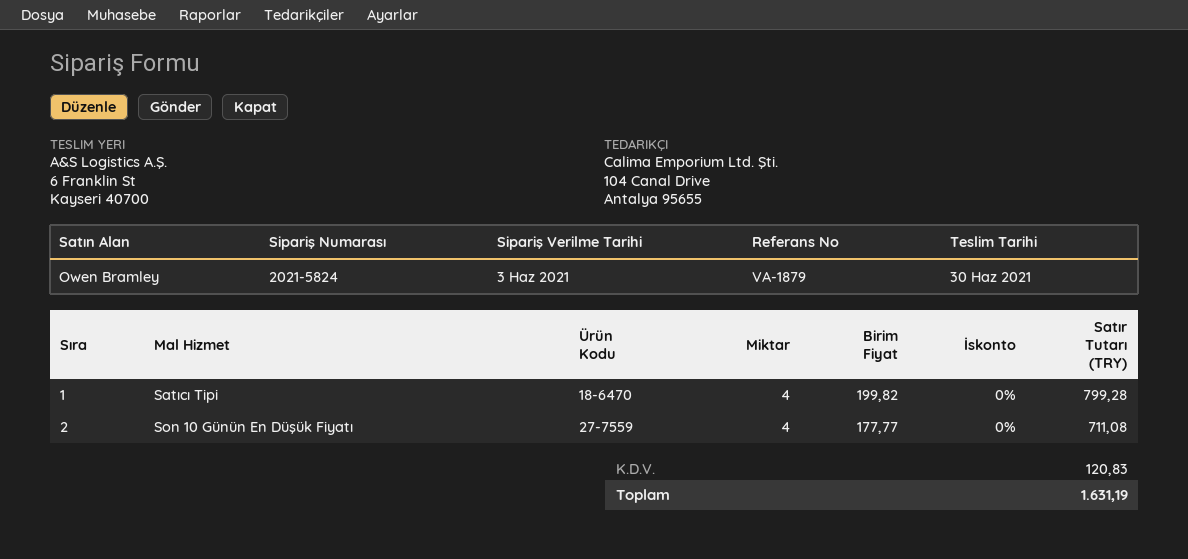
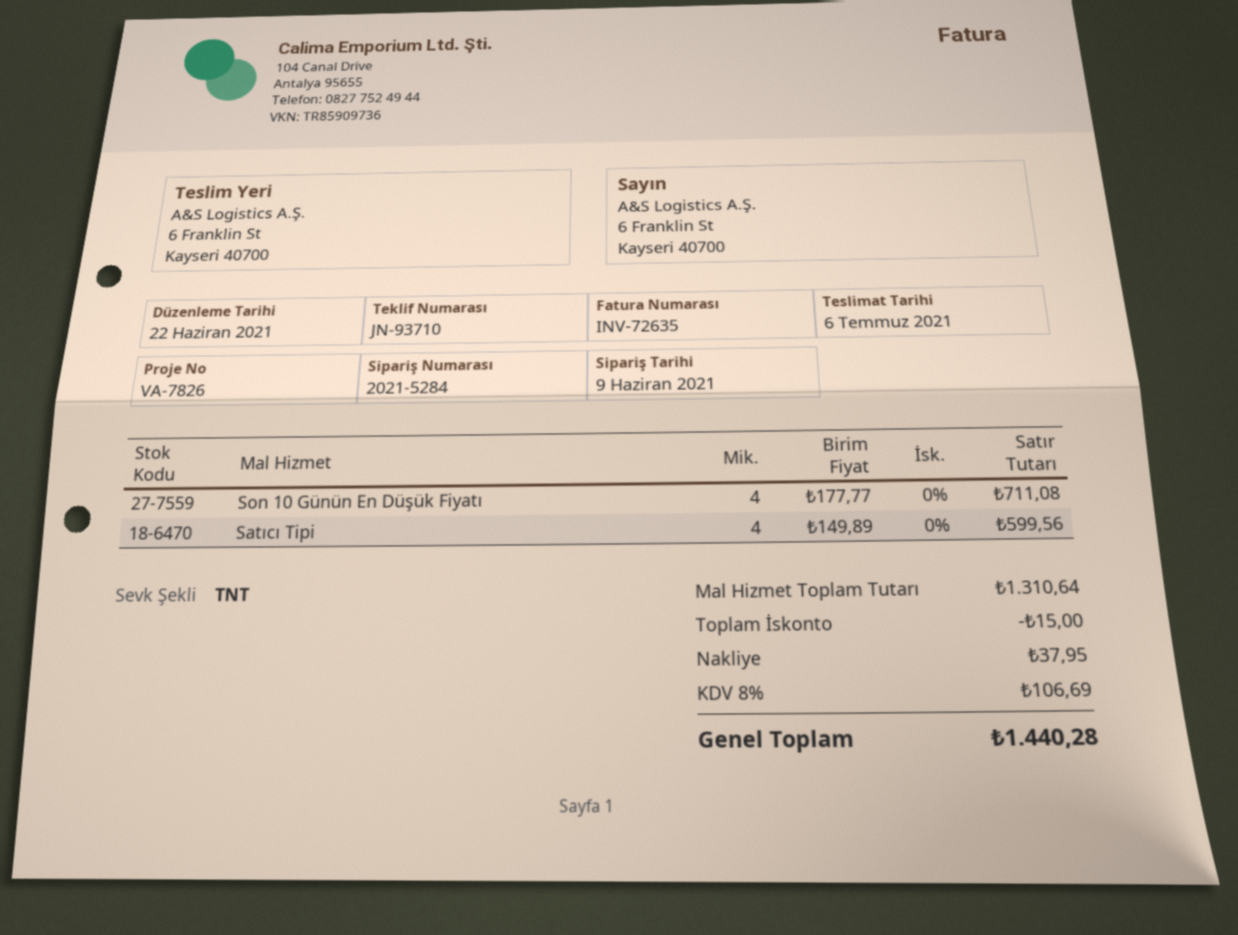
order number: 2021-5824 -> 2021-5284
order date: 2021-06-03 -> 2021-06-09
delivery date: 2021-06-30 -> 2021-07-06
reference: VA-1879 -> VA-7826
Satıcı Tipi: 4 x 199.82 = 799.28 -> 4 x 149.89 = 599.56
discount: none -> 15.00
shipping: none -> 37.95
tax: 120.83 -> 106.69
total: 1631.19 -> 1440.28

